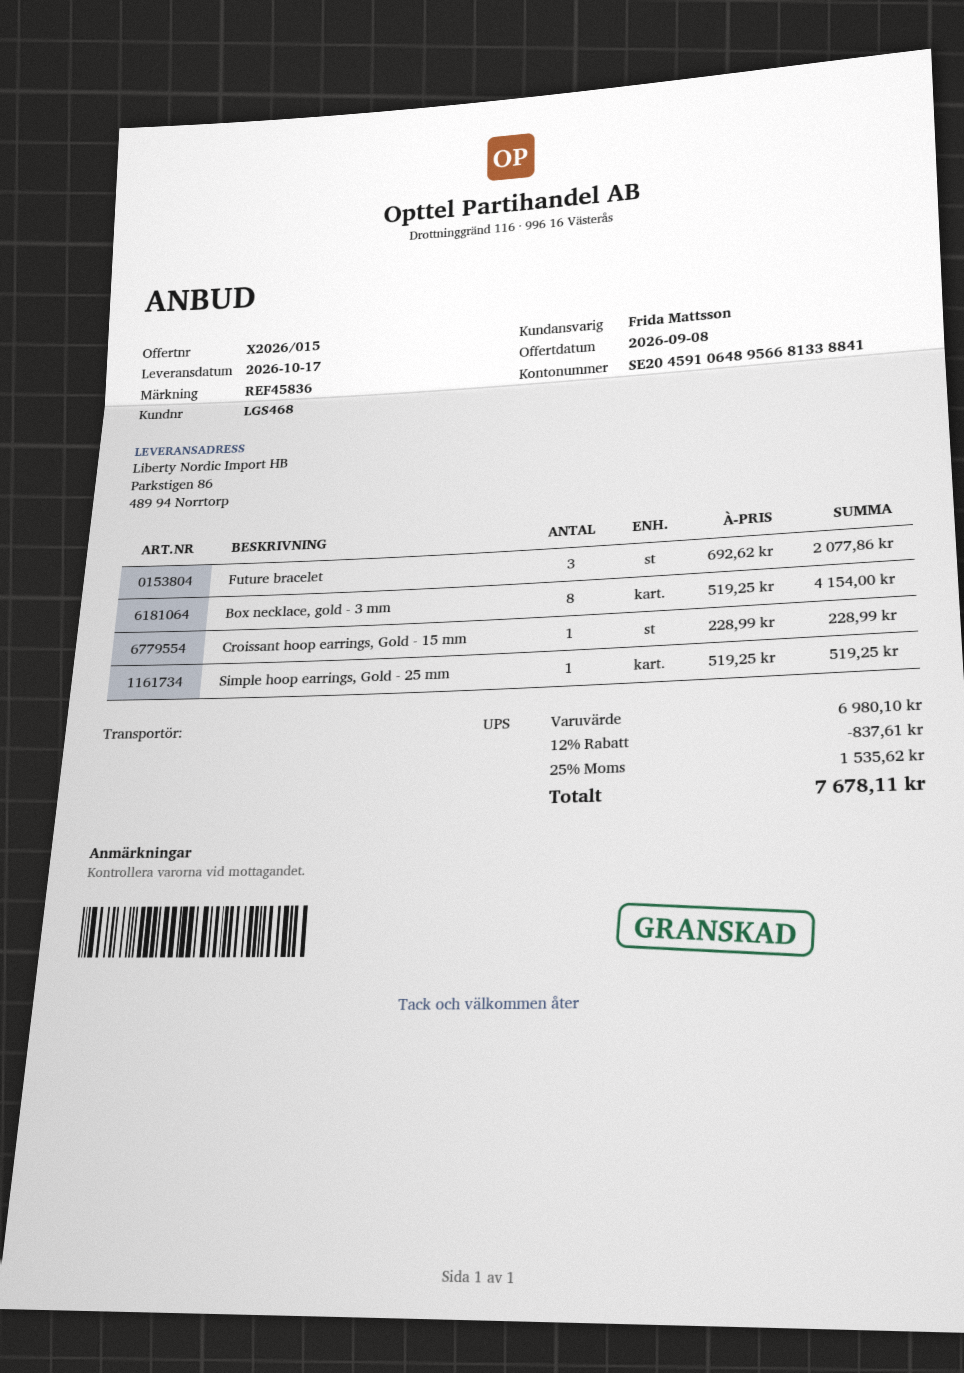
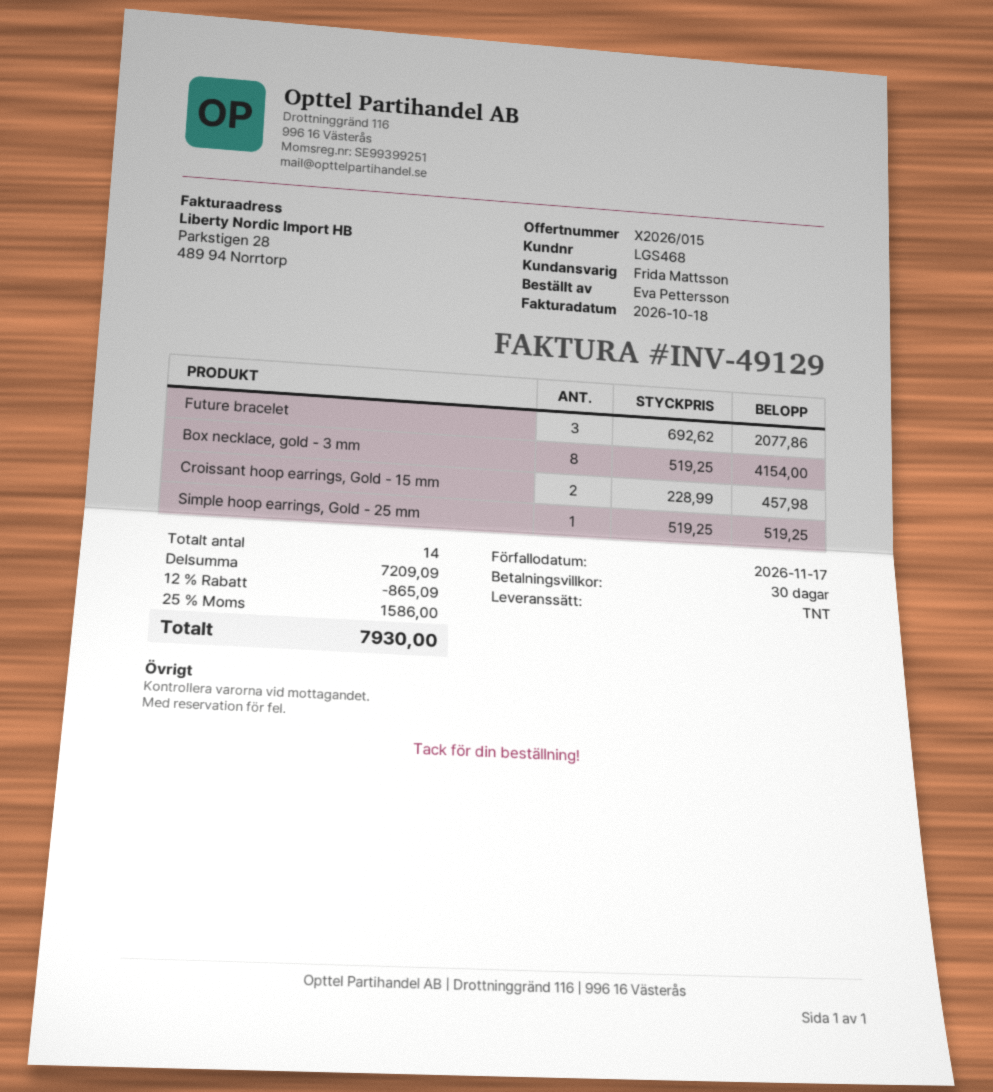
shipping method: UPS -> TNT
Croissant hoop earrings, Gold - 15 mm: 1 x 228.99 = 228.99 -> 2 x 228.99 = 457.98
subtotal: 6980.10 -> 7209.09
discount: 12% = 837.61 -> 12% = 865.09
tax: 25% = 1535.62 -> 25% = 1586.00
total: 7678.11 -> 7930.00

